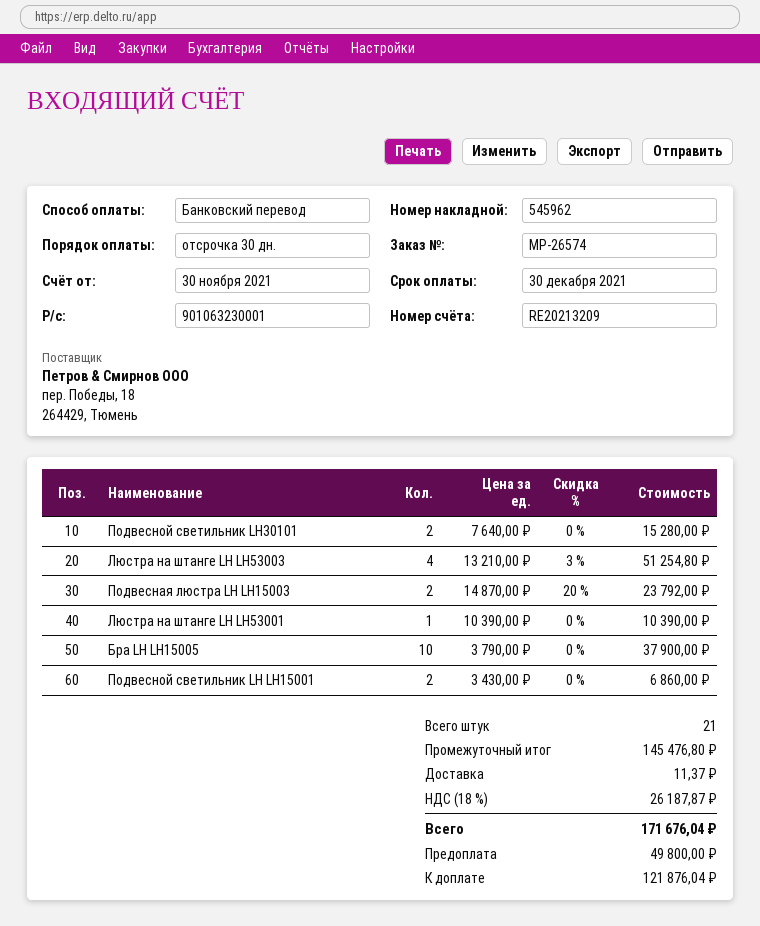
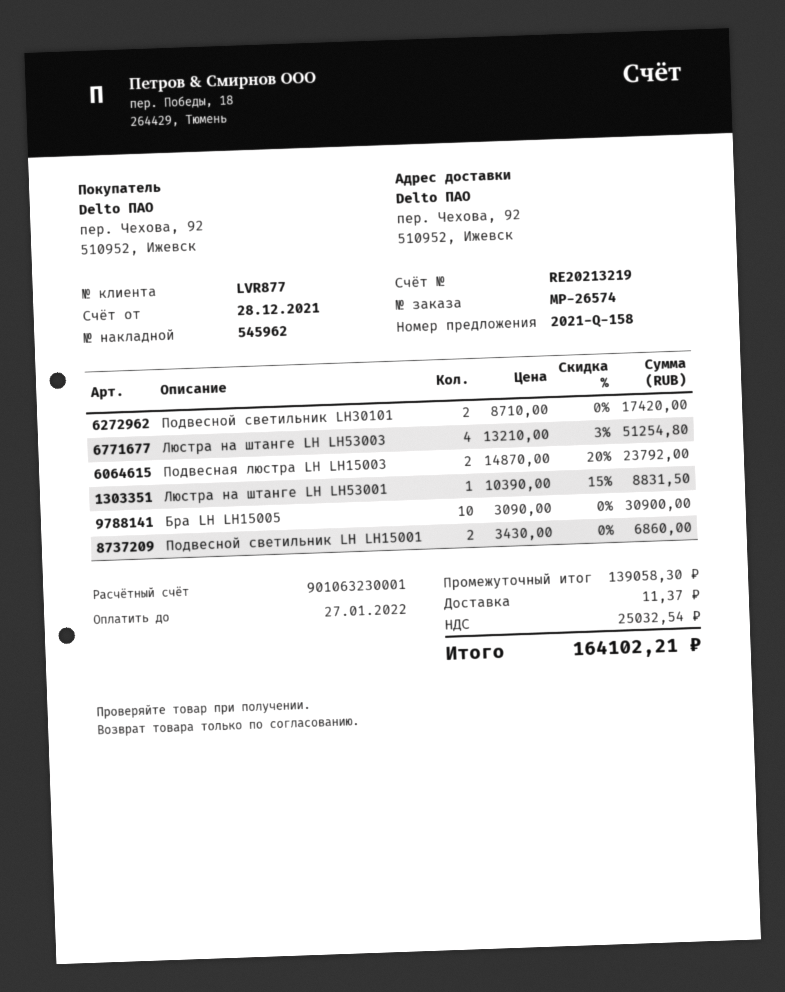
invoice number: RE20213209 -> RE20213219
invoice date: 2021-11-30 -> 2021-12-28
due date: 2021-12-30 -> 2022-01-27
Подвесной светильник LH30101: 2 x 7640.00 = 15280.00 -> 2 x 8710.00 = 17420.00
Люстра на штанге LH LH53001: 1 x 10390.00 = 10390.00 -> 1 x 10390.00 - 15% = 8831.50
Бра LH LH15005: 10 x 3790.00 = 37900.00 -> 10 x 3090.00 = 30900.00
subtotal: 145476.80 -> 139058.30
tax: 26187.87 -> 25032.54
total: 171676.04 -> 164102.21

